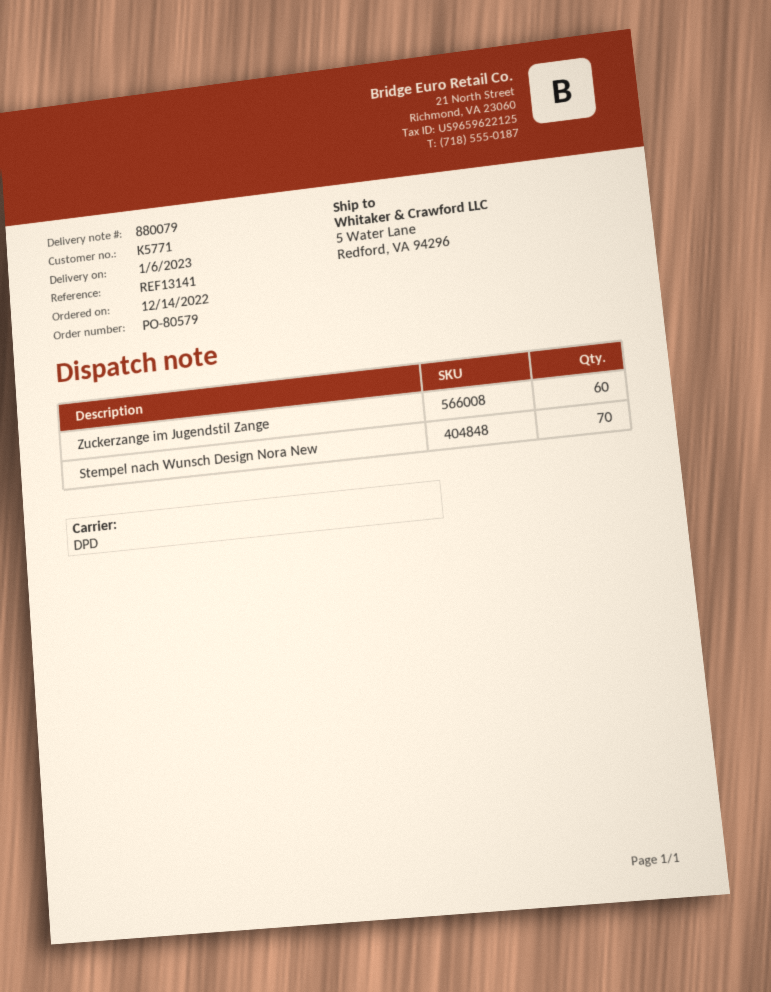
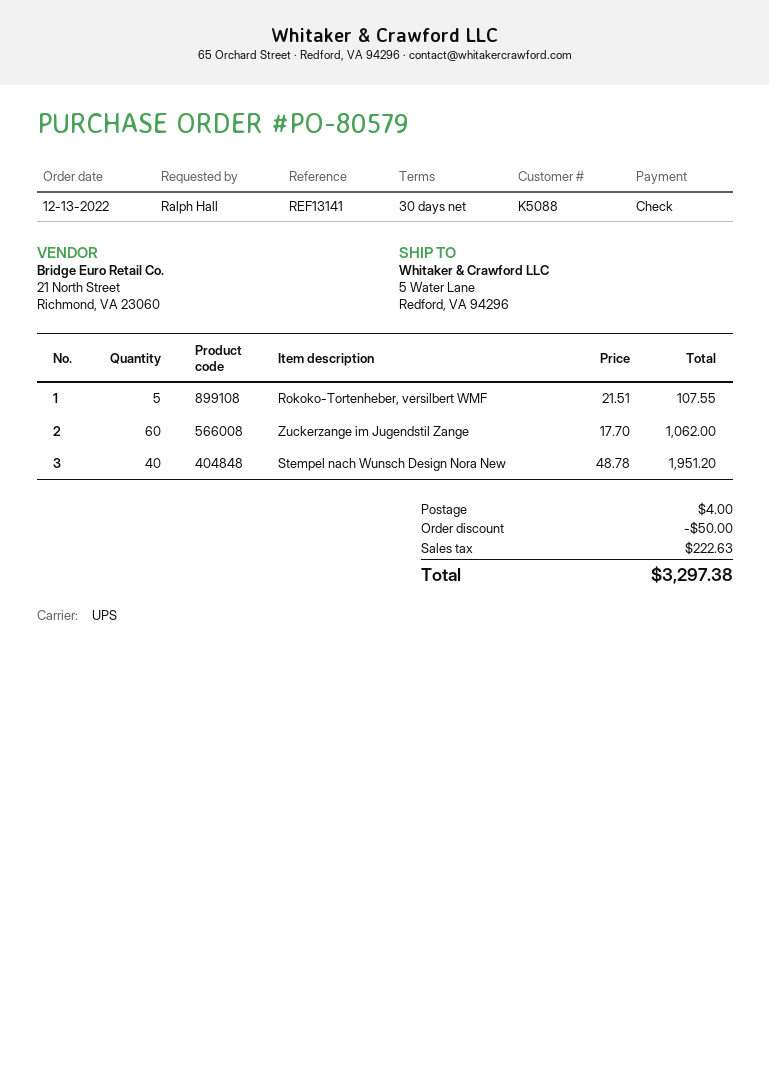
order date: 2022-12-14 -> 2022-12-13
customer number: K5771 -> K5088
shipping method: DPD -> UPS
Stempel nach Wunsch Design Nora New: 70 -> 40
Rokoko-Tortenheber, versilbert WMF: none -> 5

